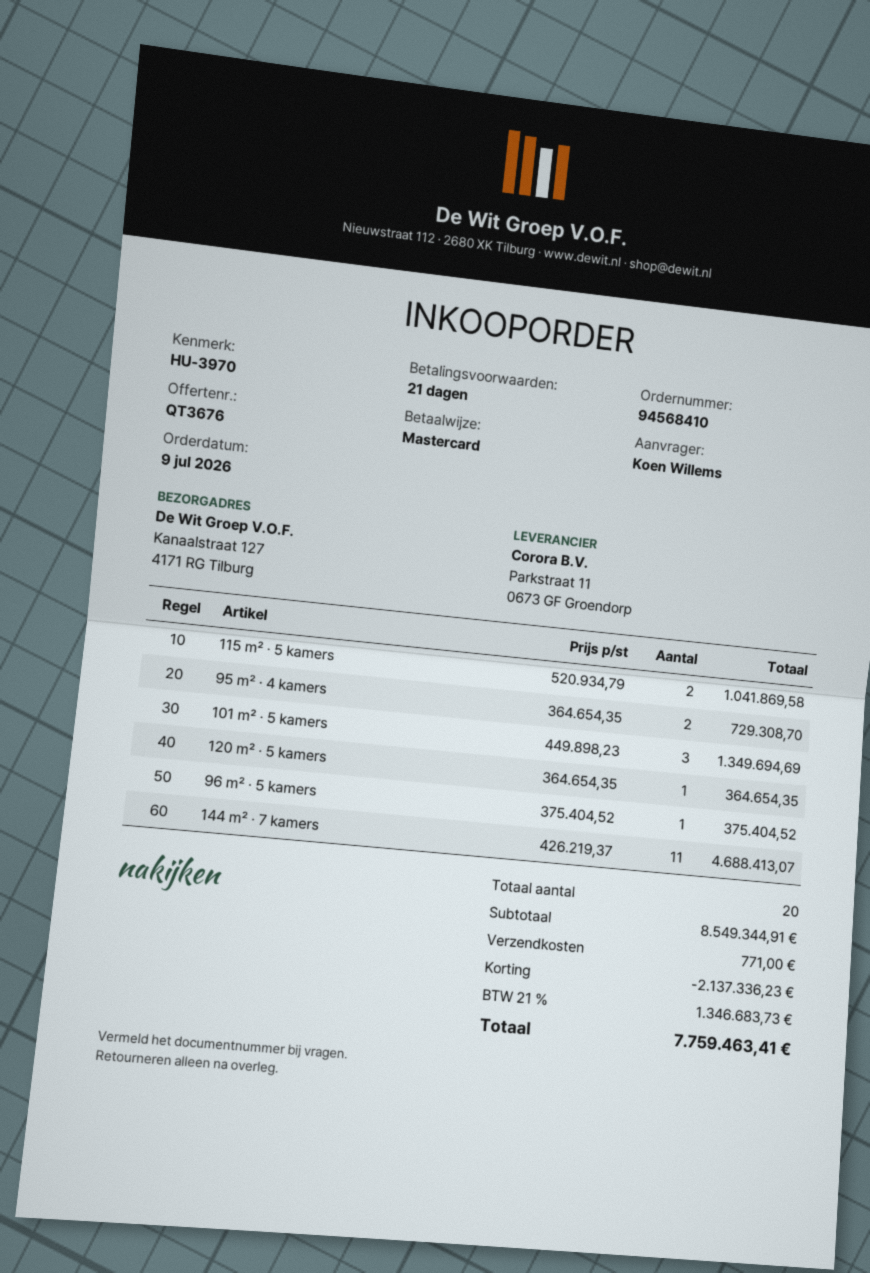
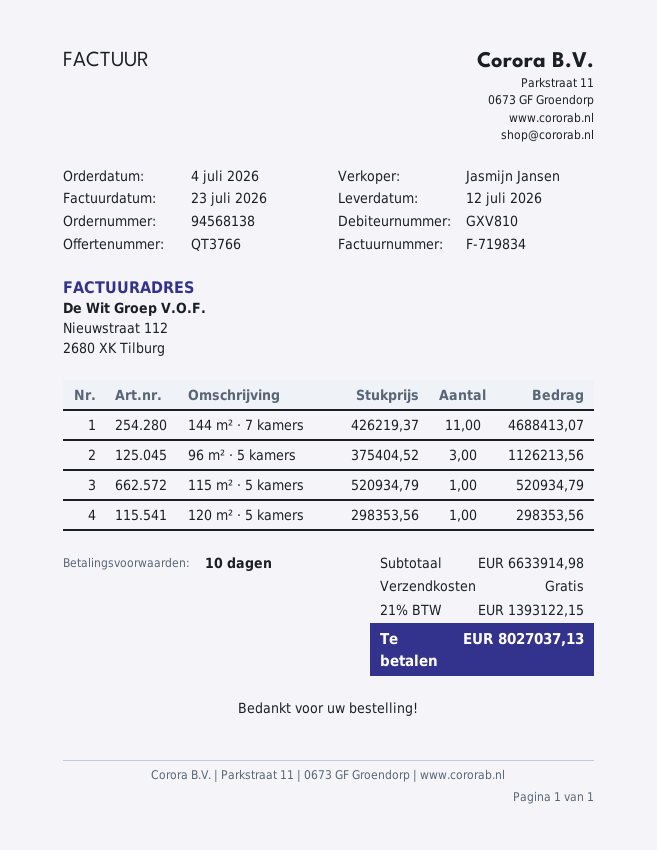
quote number: QT3676 -> QT3766
order number: 94568410 -> 94568138
order date: 2026-07-09 -> 2026-07-04
payment terms: 21 days -> 10 days
115 m² · 5 kamers: 2 x 520934.79 = 1041869.58 -> 1 x 520934.79 = 520934.79
95 m² · 4 kamers: 2 x 364654.35 = 729308.70 -> none
101 m² · 5 kamers: 3 x 449898.23 = 1349694.69 -> none
120 m² · 5 kamers: 1 x 364654.35 = 364654.35 -> 1 x 298353.56 = 298353.56
96 m² · 5 kamers: 1 x 375404.52 = 375404.52 -> 3 x 375404.52 = 1126213.56
subtotal: 8549344.91 -> 6633914.98
discount: 2137336.23 -> none
shipping: 771.00 -> 0.00
tax: 21% = 1346683.73 -> 21% = 1393122.15
total: 7759463.41 -> 8027037.13

